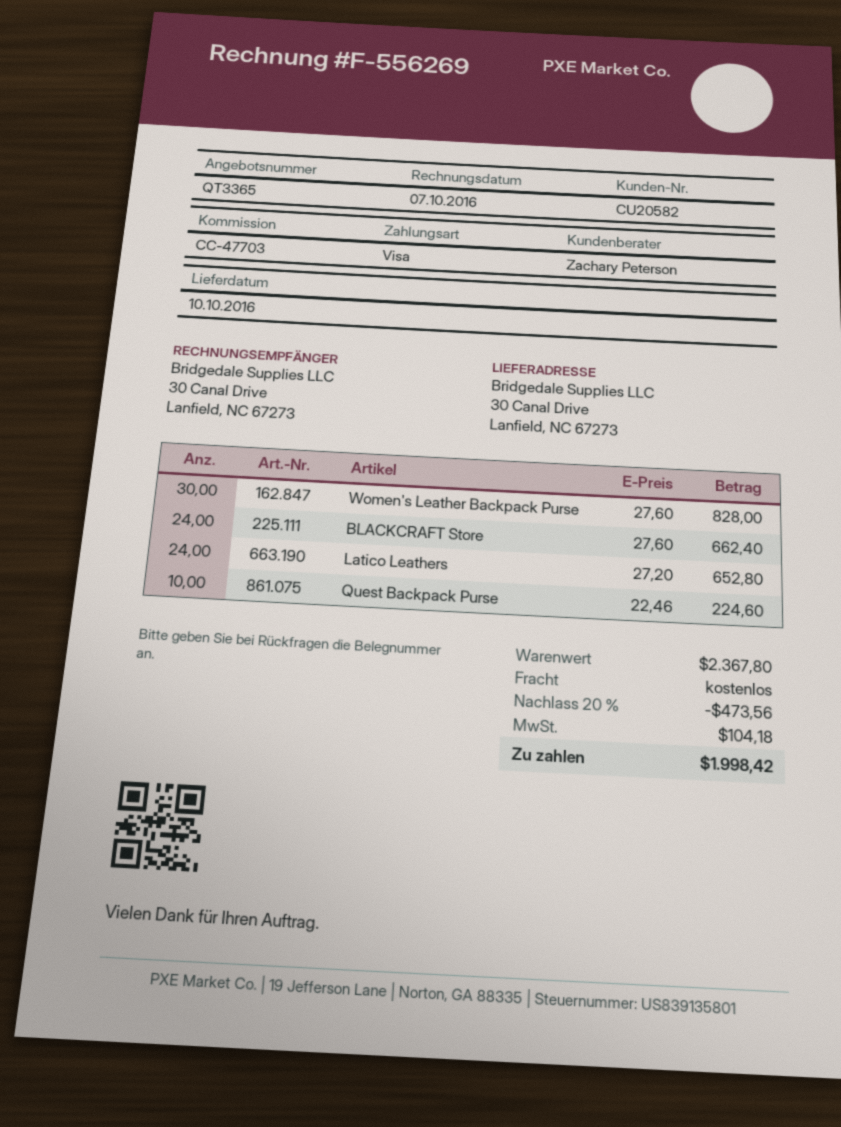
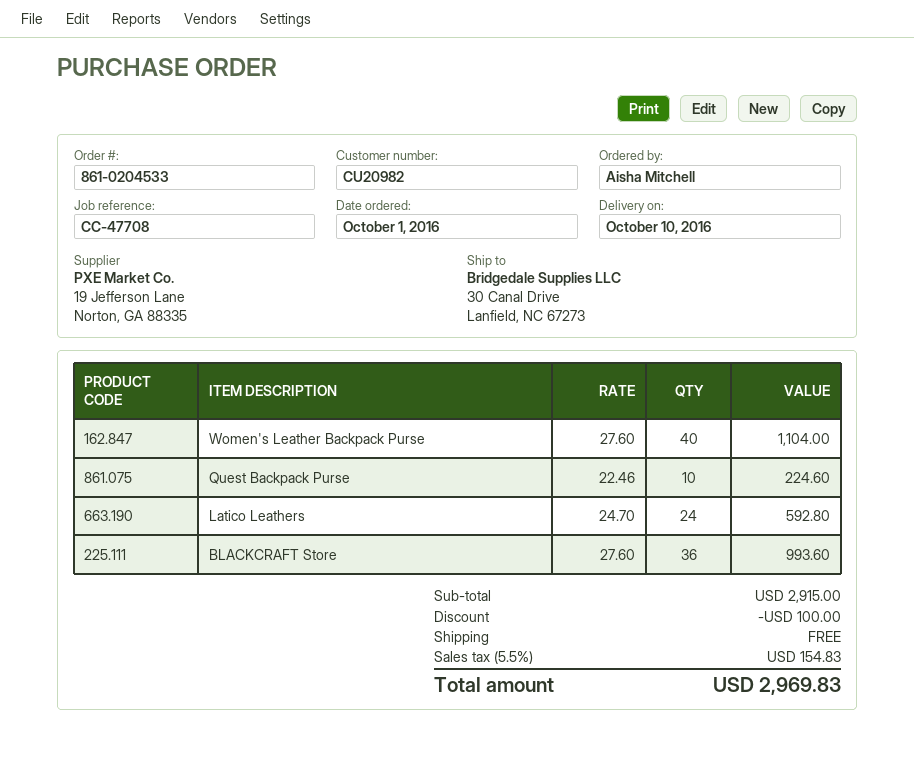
customer number: CU20582 -> CU20982
reference: CC-47703 -> CC-47708
Women's Leather Backpack Purse: 30 x 27.60 = 828.00 -> 40 x 27.60 = 1104.00
BLACKCRAFT Store: 24 x 27.60 = 662.40 -> 36 x 27.60 = 993.60
Latico Leathers: 24 x 27.20 = 652.80 -> 24 x 24.70 = 592.80
subtotal: 2367.80 -> 2915.00
discount: 473.56 -> 100.00
tax: 104.18 -> 154.83
total: 1998.42 -> 2969.83

